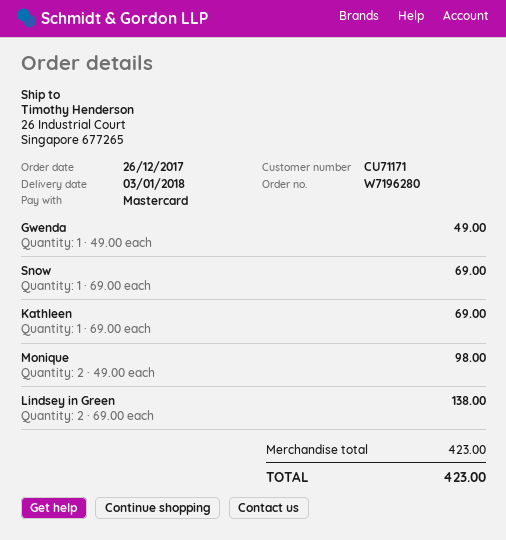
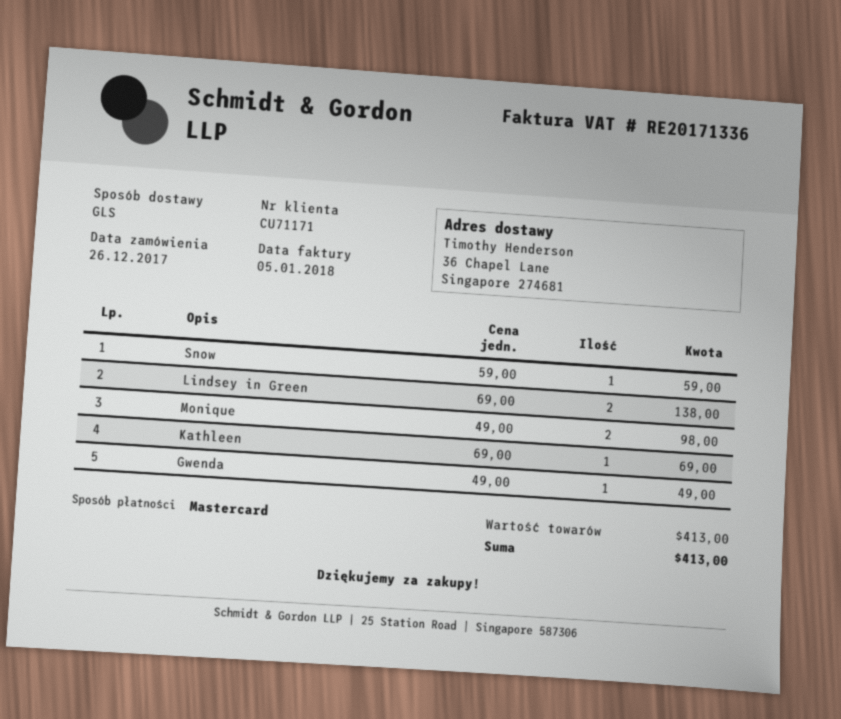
ship to: 26 Industrial Court, Singapore 677265 -> 36 Chapel Lane, Singapore 274681
Snow: 1 x 69.00 = 69.00 -> 1 x 59.00 = 59.00
subtotal: 423.00 -> 413.00
total: 423.00 -> 413.00

